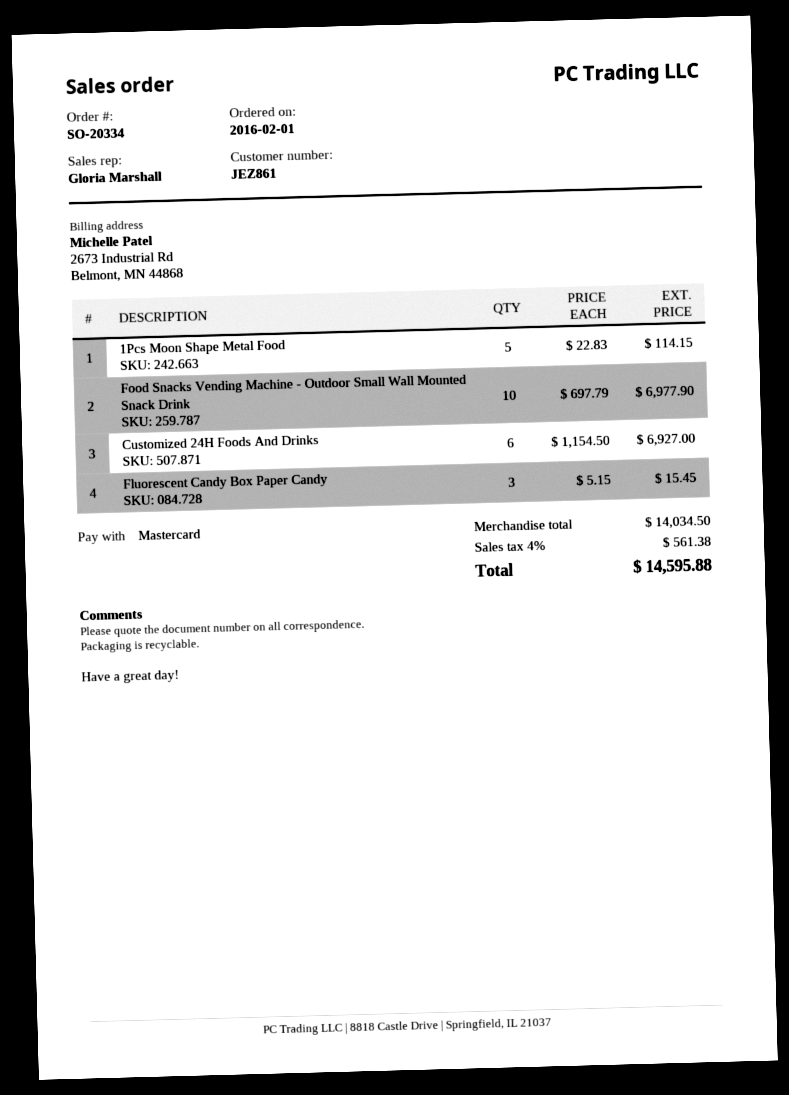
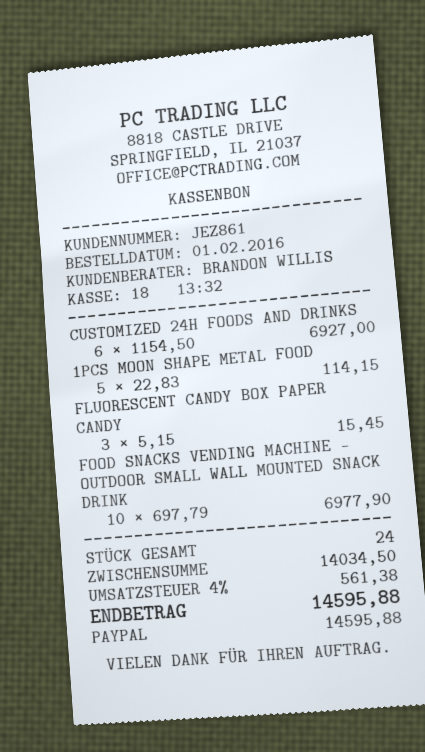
sales rep: Gloria Marshall -> BRANDON WILLIS
payment method: Mastercard -> PayPal

